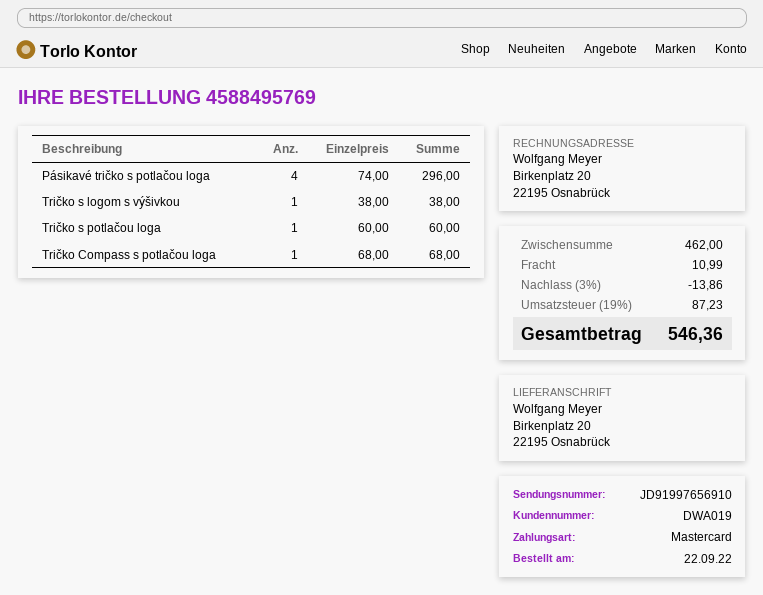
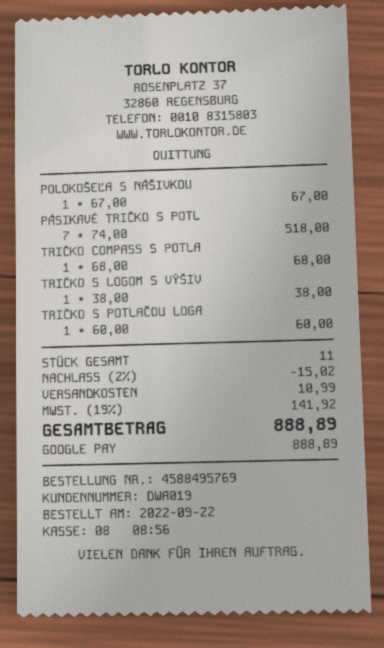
payment method: Mastercard -> Google Pay
Pásikavé tričko s potlačou loga: 4 x 74.00 = 296.00 -> 7 x 74.00 = 518.00
POLOKOŠEĽA S NÁŠIVKOU: none -> 1 x 67.00 = 67.00
discount: 3% = 13.86 -> 2% = 15.02
tax: 19% = 87.23 -> 19% = 141.92
total: 546.36 -> 888.89

